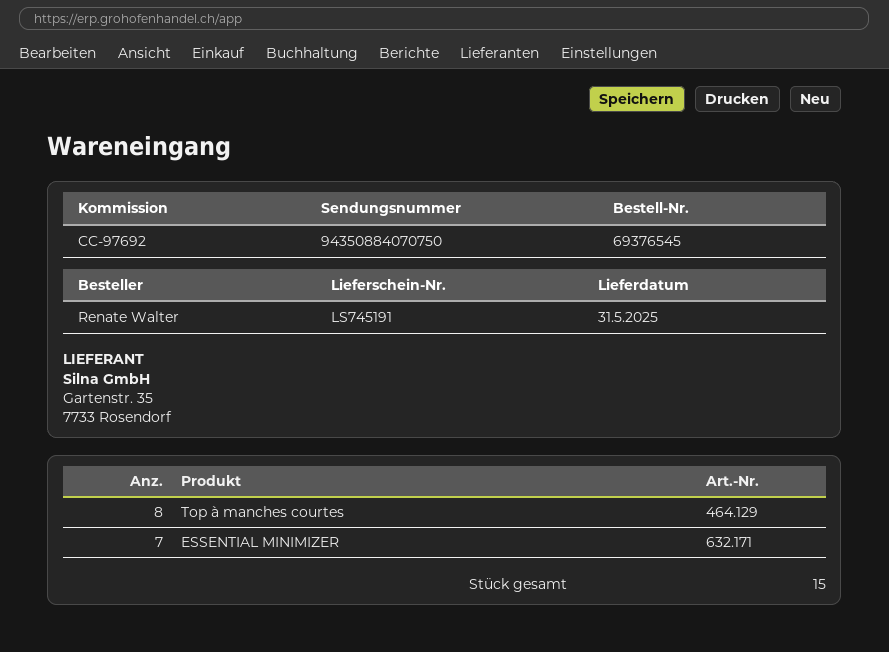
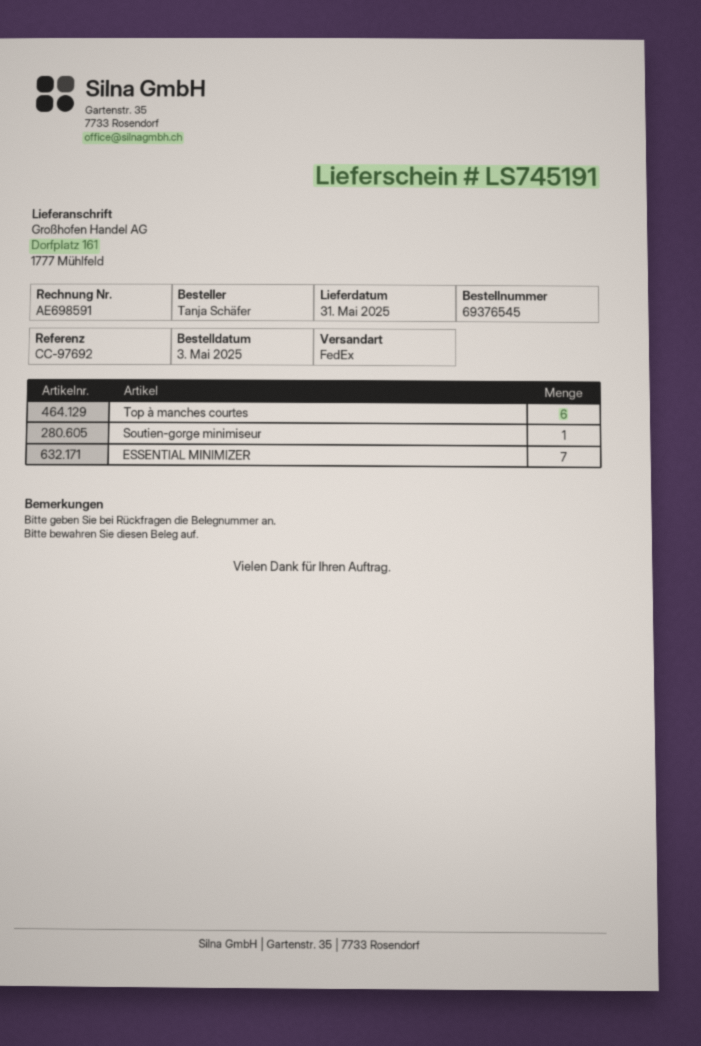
ordered by: Renate Walter -> Tanja Schäfer
Top à manches courtes: 8 -> 6
Soutien-gorge minimiseur: none -> 1

